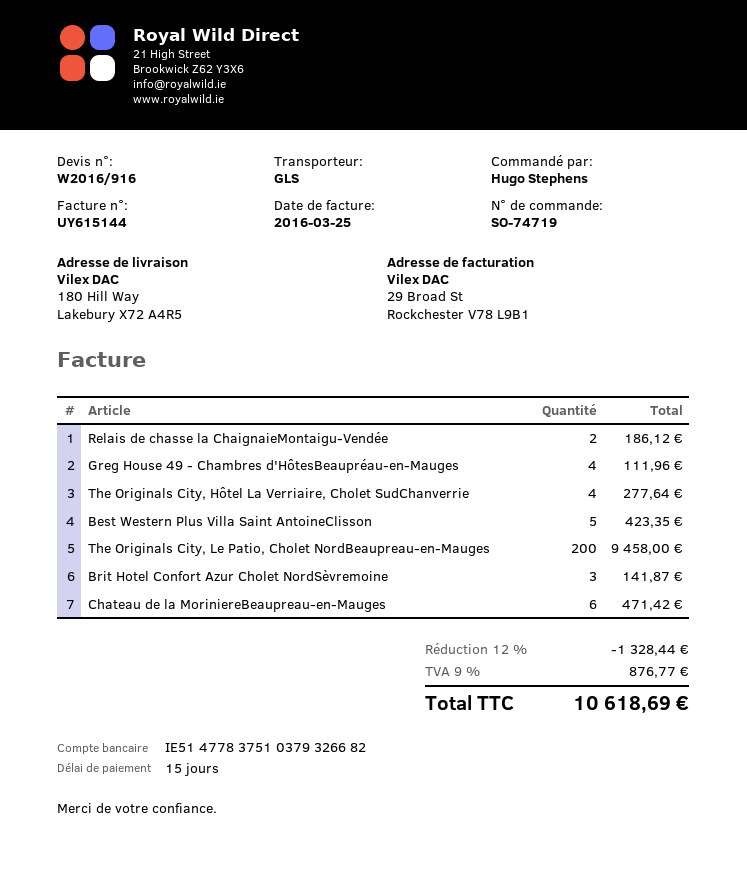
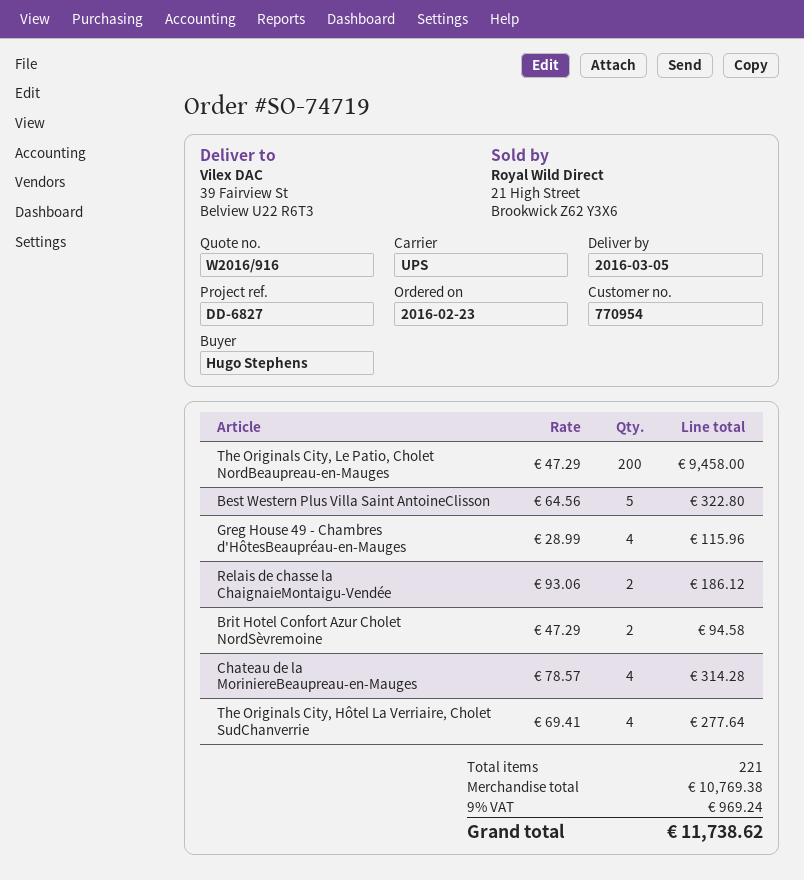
shipping method: GLS -> UPS
ship to: 180 Hill Way, Lakebury X72 A4R5 -> 39 Fairview St, Belview U22 R6T3
Greg House 49 - Chambres d'HôtesBeaupréau-en-Mauges: 4 for 111.96 -> 4 for 115.96
Best Western Plus Villa Saint AntoineClisson: 5 for 423.35 -> 5 for 322.80
Brit Hotel Confort Azur Cholet NordSèvremoine: 3 for 141.87 -> 2 for 94.58
Chateau de la MoriniereBeaupreau-en-Mauges: 6 for 471.42 -> 4 for 314.28
discount: 12% = 1328.44 -> none
tax: 9% = 876.77 -> 9% = 969.24
total: 10618.69 -> 11738.62

